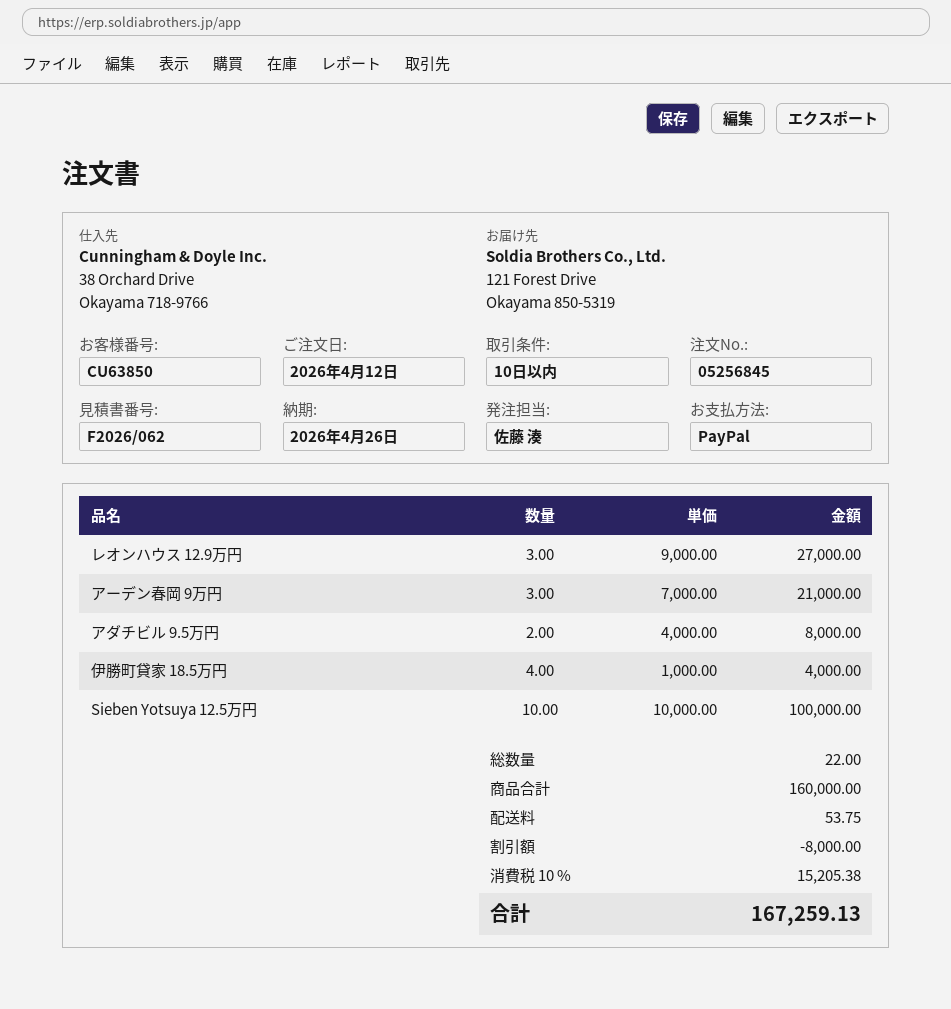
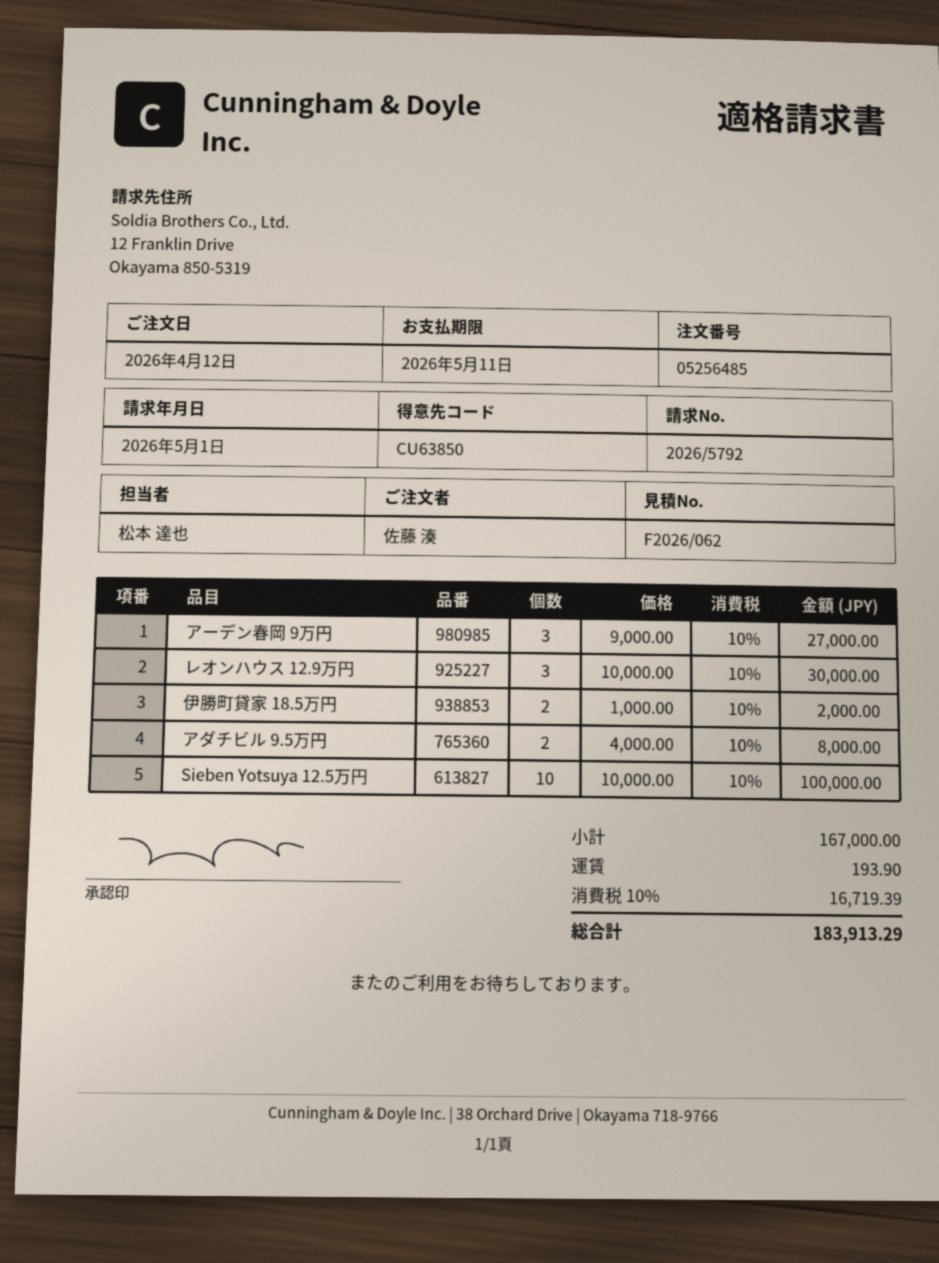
order number: 05256845 -> 05256485
レオンハウス 12.9万円: 3 x 9000.00 = 27000.00 -> 3 x 10000.00 = 30000.00
アーデン春岡 9万円: 3 x 7000.00 = 21000.00 -> 3 x 9000.00 = 27000.00
伊勝町貸家 18.5万円: 4 x 1000.00 = 4000.00 -> 2 x 1000.00 = 2000.00
subtotal: 160000.00 -> 167000.00
discount: 8000.00 -> none
shipping: 53.75 -> 193.90
tax: 10% = 15205.38 -> 10% = 16719.39
total: 167259.13 -> 183913.29

